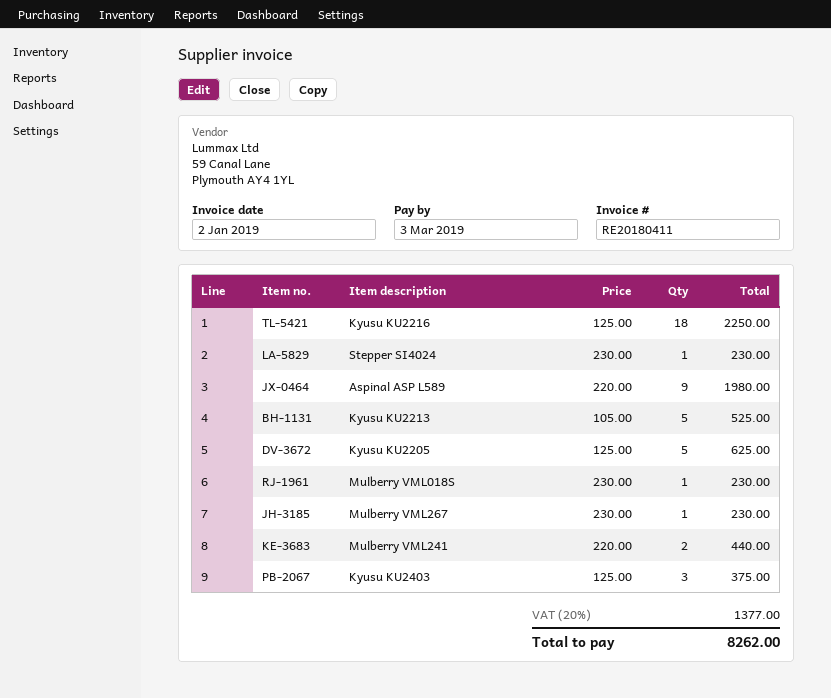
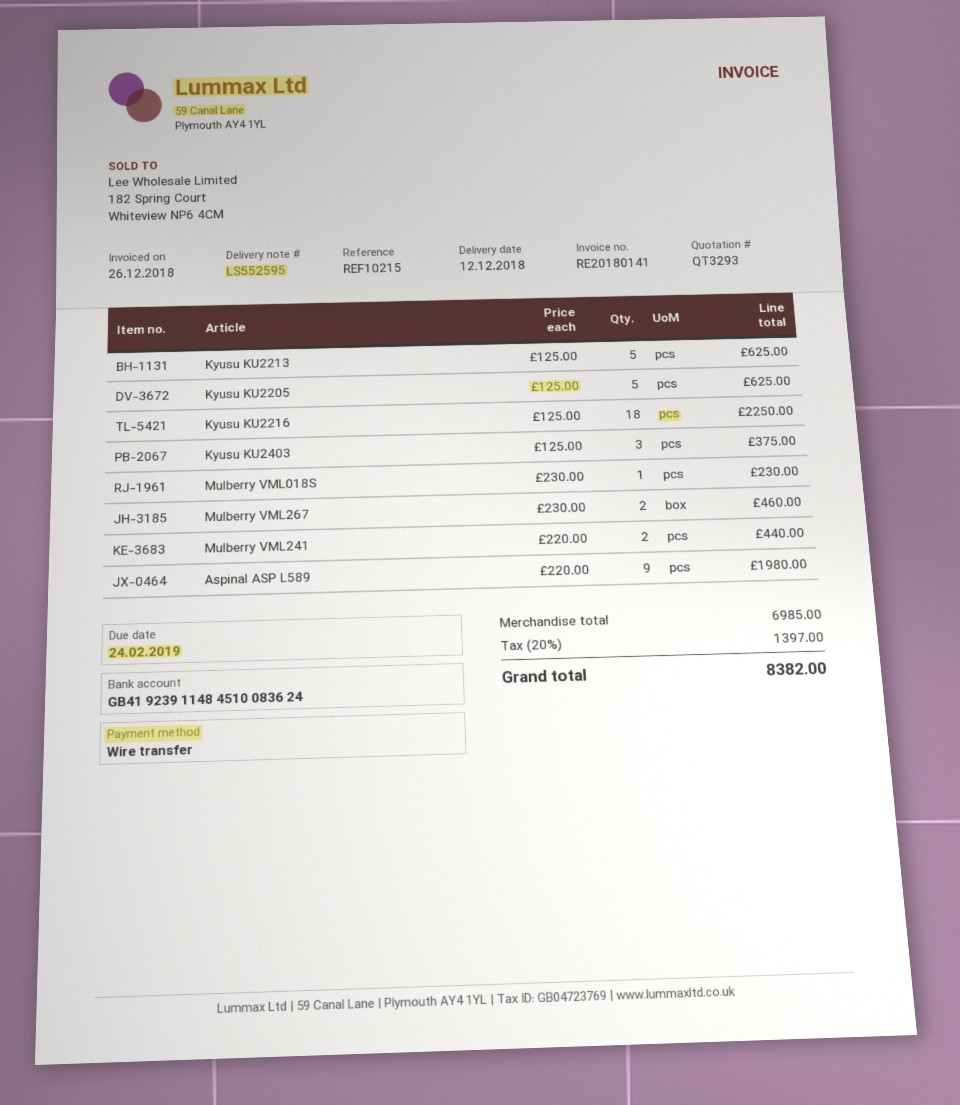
invoice number: RE20180411 -> RE20180141
invoice date: 2019-01-02 -> 2018-12-26
due date: 2019-03-03 -> 2019-02-24
Stepper SI4024: 1 x 230.00 = 230.00 -> none
Kyusu KU2213: 5 x 105.00 = 525.00 -> 5 x 125.00 = 625.00
Mulberry VML267: 1 x 230.00 = 230.00 -> 2 x 230.00 = 460.00
tax: 20% = 1377.00 -> 20% = 1397.00
total: 8262.00 -> 8382.00

